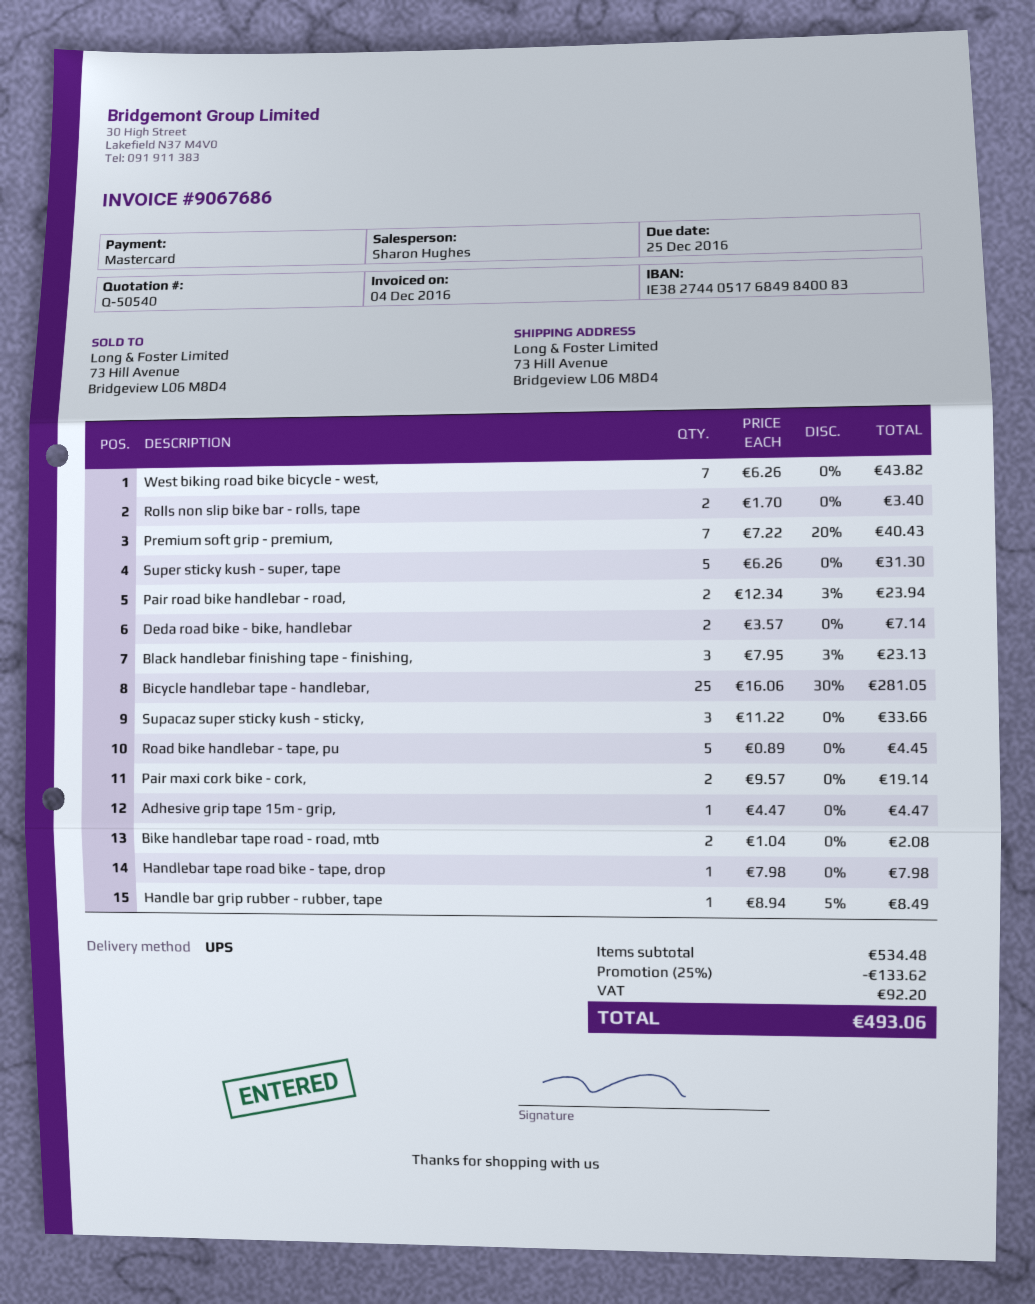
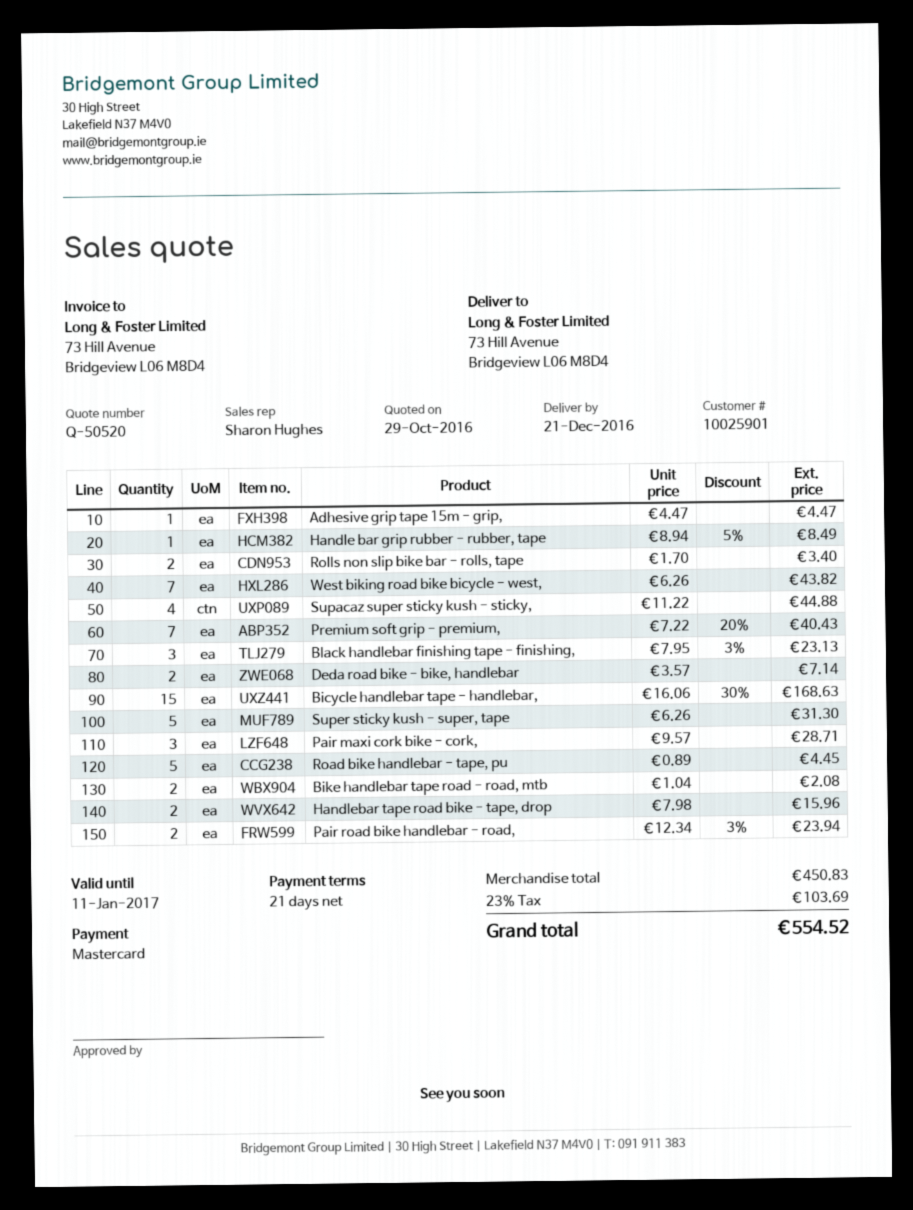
quote number: Q-50540 -> Q-50520
Bicycle handlebar tape - handlebar,: 25 x 16.06 - 30% = 281.05 -> 15 x 16.06 - 30% = 168.63
Supacaz super sticky kush - sticky,: 3 x 11.22 = 33.66 -> 4 x 11.22 = 44.88
Pair maxi cork bike - cork,: 2 x 9.57 = 19.14 -> 3 x 9.57 = 28.71
Handlebar tape road bike - tape, drop: 1 x 7.98 = 7.98 -> 2 x 7.98 = 15.96
subtotal: 534.48 -> 450.83
discount: 25% = 133.62 -> none
tax: 92.20 -> 103.69
total: 493.06 -> 554.52

